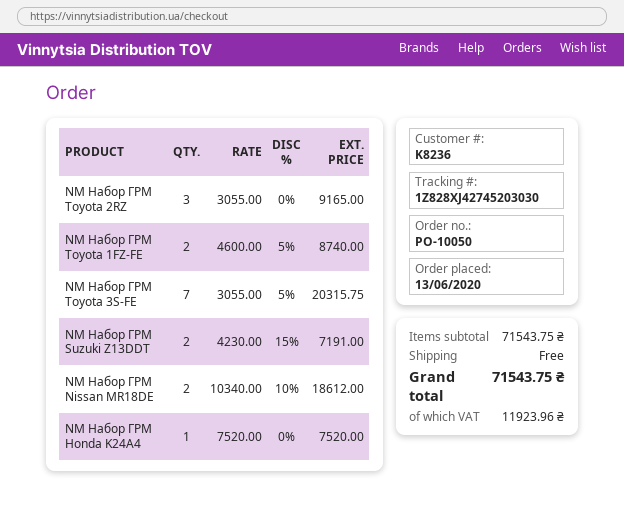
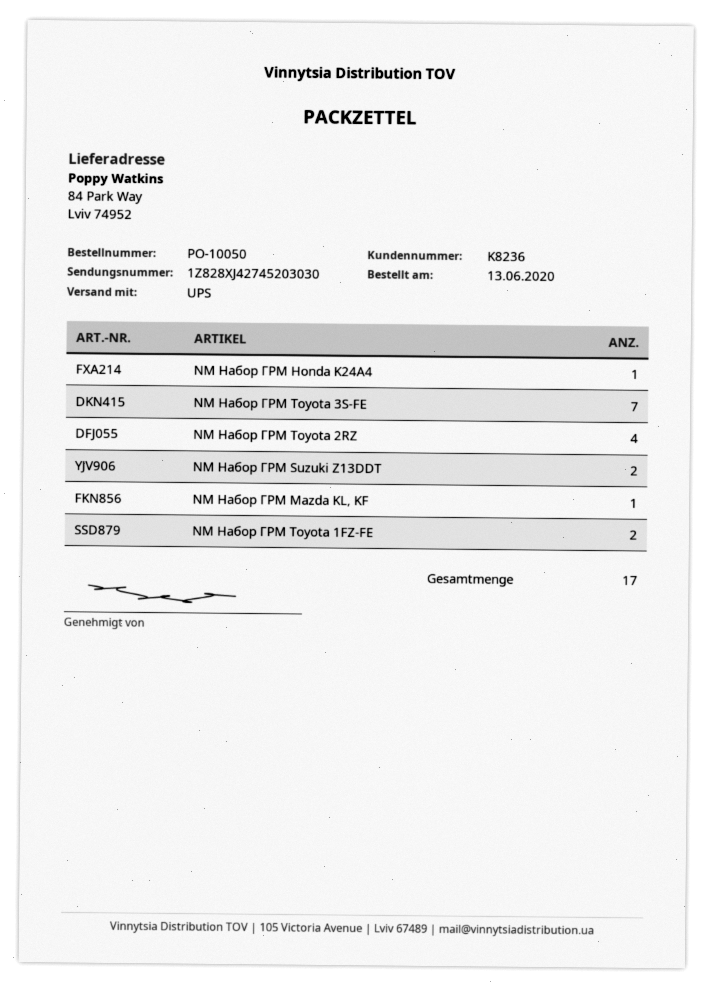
NM Набор ГРМ Toyota 2RZ: 3 -> 4
NM Набор ГРМ Nissan MR18DE: 2 -> none
NM Набор ГРМ Mazda KL, KF: none -> 1

